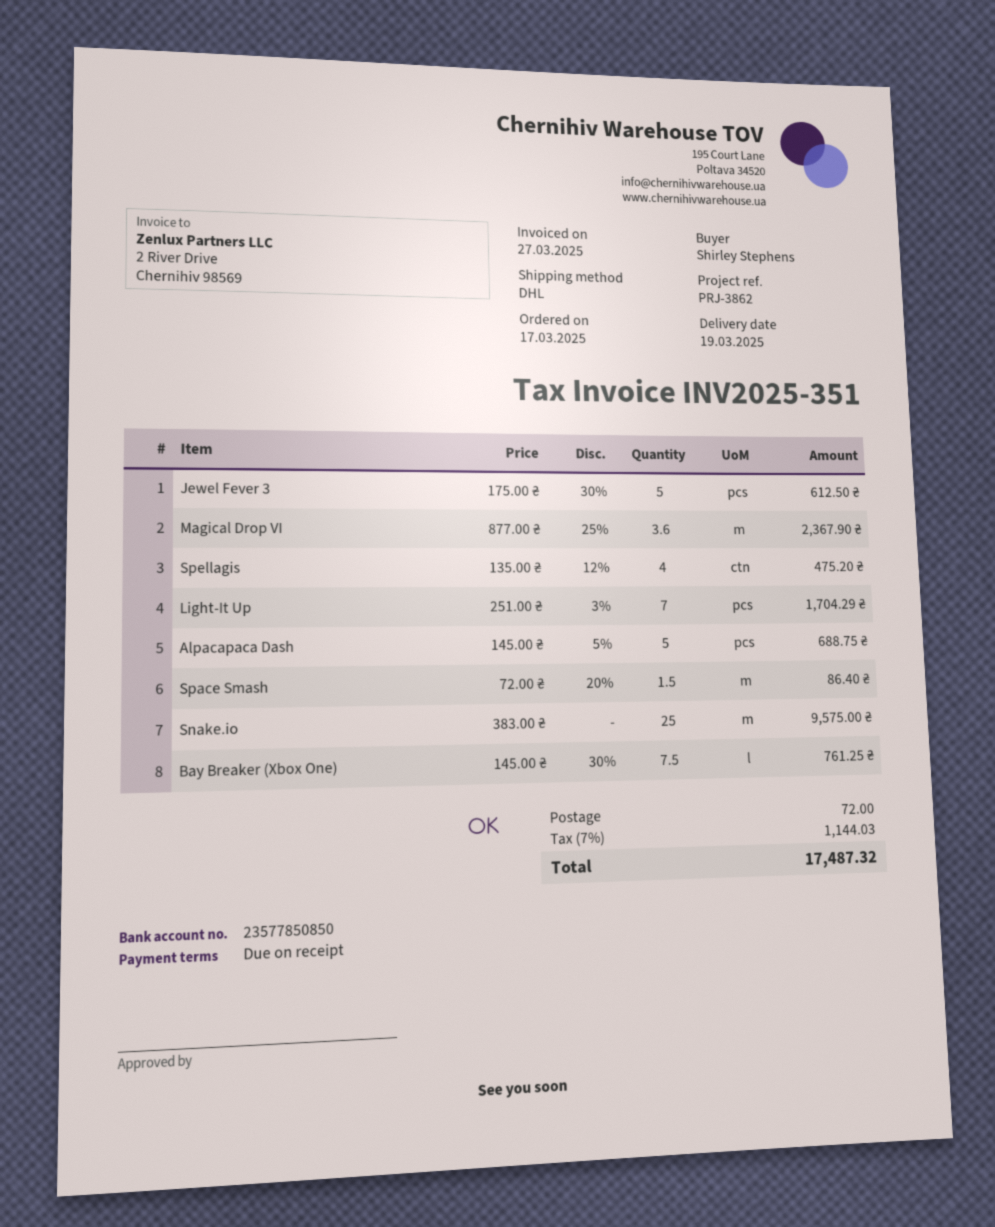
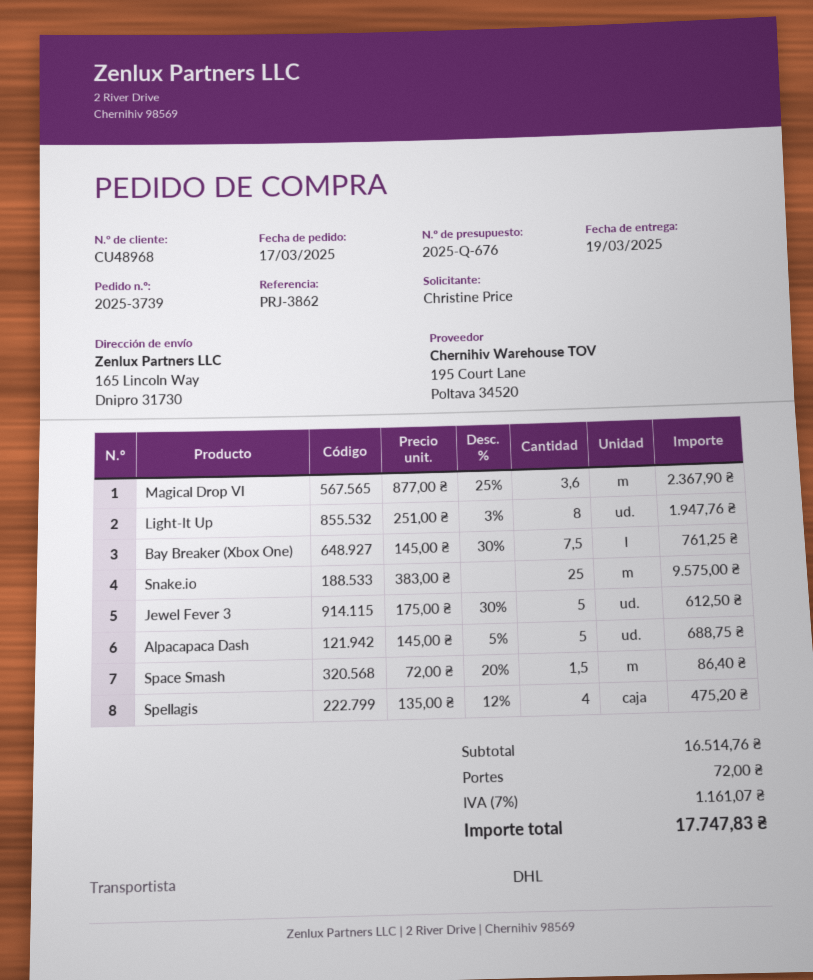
ordered by: Shirley Stephens -> Christine Price
Light-It Up: 7 x 251.00 - 3% = 1704.29 -> 8 x 251.00 - 3% = 1947.76
tax: 7% = 1144.03 -> 7% = 1161.07
total: 17487.32 -> 17747.83

